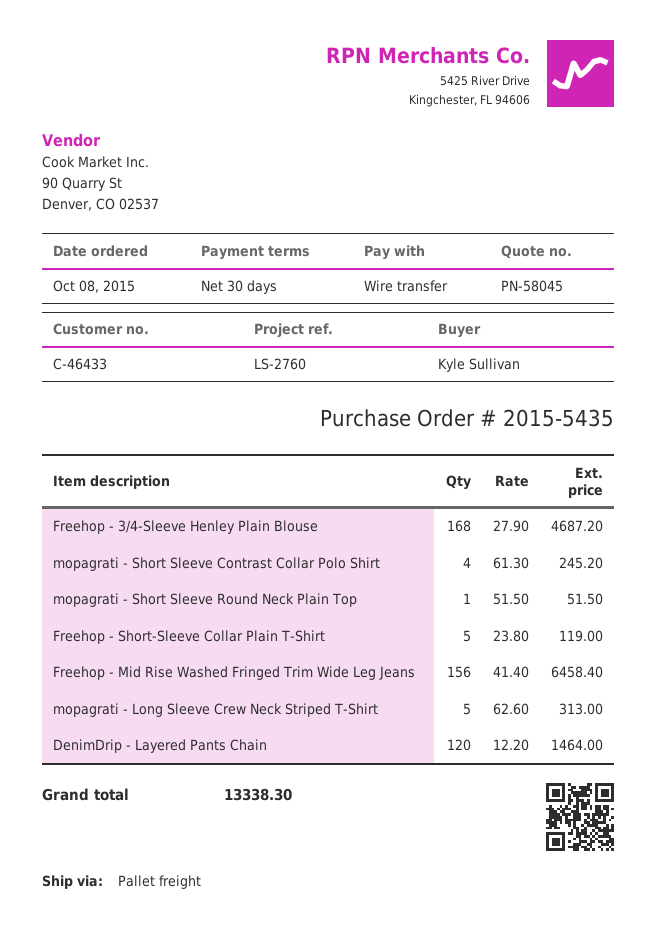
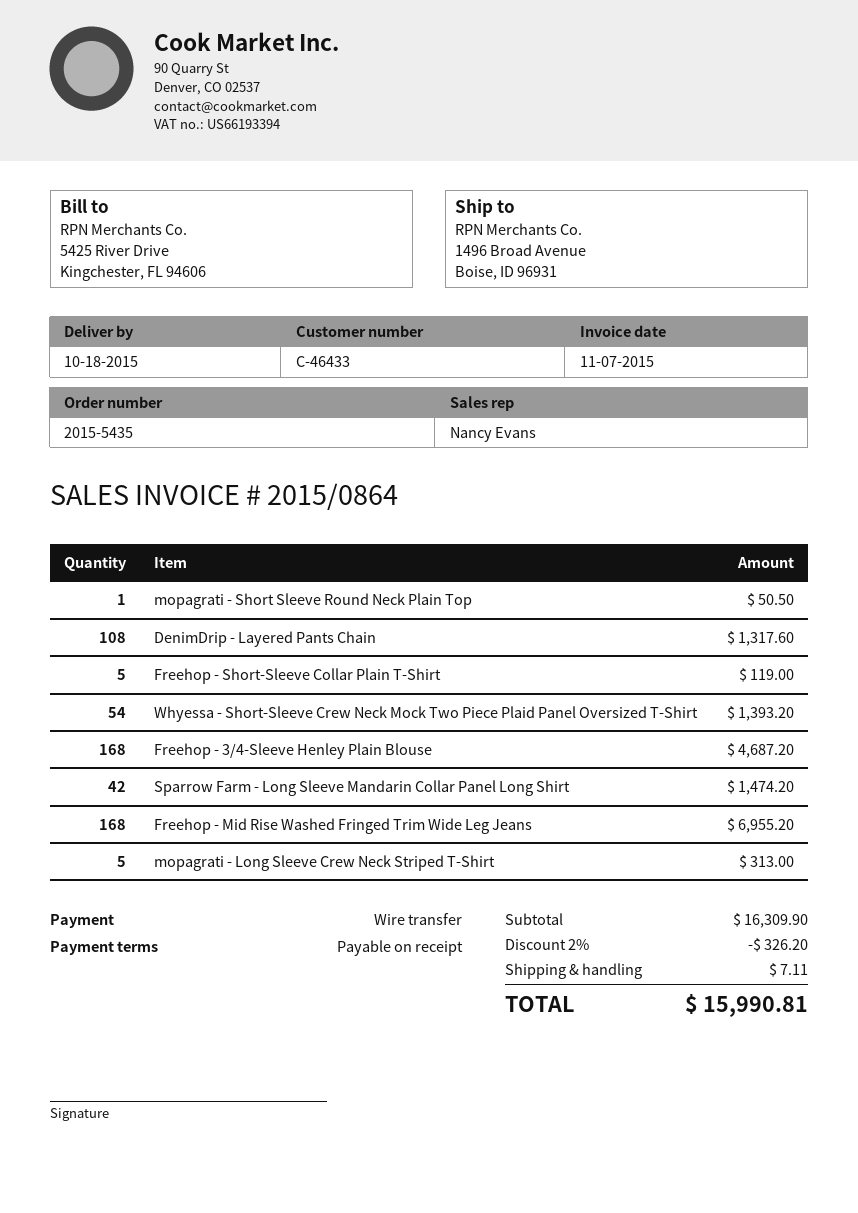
payment terms: 30 days -> on receipt
mopagrati - Short Sleeve Contrast Collar Polo Shirt: 4 for 245.20 -> none
mopagrati - Short Sleeve Round Neck Plain Top: 1 for 51.50 -> 1 for 50.50
Freehop - Mid Rise Washed Fringed Trim Wide Leg Jeans: 156 for 6458.40 -> 168 for 6955.20
DenimDrip - Layered Pants Chain: 120 for 1464.00 -> 108 for 1317.60
Whyessa - Short-Sleeve Crew Neck Mock Two Piece Plaid Panel Oversized T-Shirt: none -> 54 for 1393.20
Sparrow Farm - Long Sleeve Mandarin Collar Panel Long Shirt: none -> 42 for 1474.20
discount: none -> 2% = 326.20
shipping: none -> 7.11
total: 13338.30 -> 15990.81

